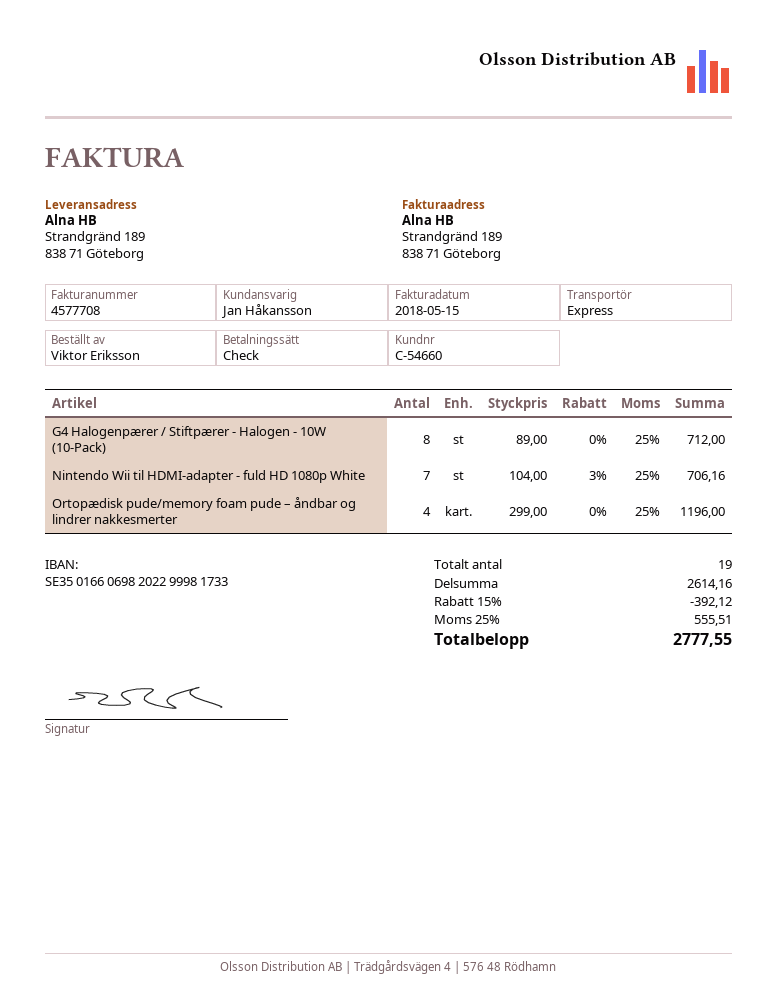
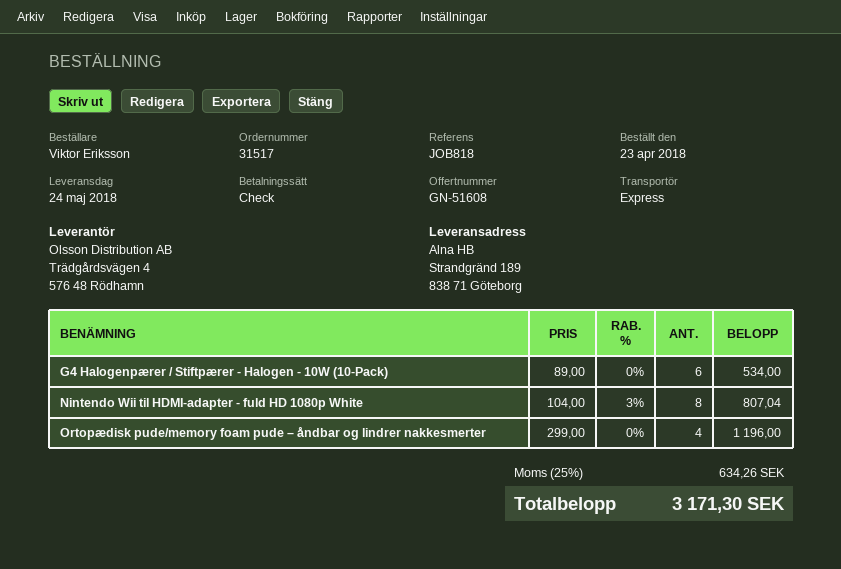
G4 Halogenpærer / Stiftpærer - Halogen - 10W (10-Pack): 8 x 89.00 = 712.00 -> 6 x 89.00 = 534.00
Nintendo Wii til HDMI-adapter - fuld HD 1080p White: 7 x 104.00 - 3% = 706.16 -> 8 x 104.00 - 3% = 807.04
discount: 15% = 392.12 -> none
tax: 25% = 555.51 -> 25% = 634.26
total: 2777.55 -> 3171.30

